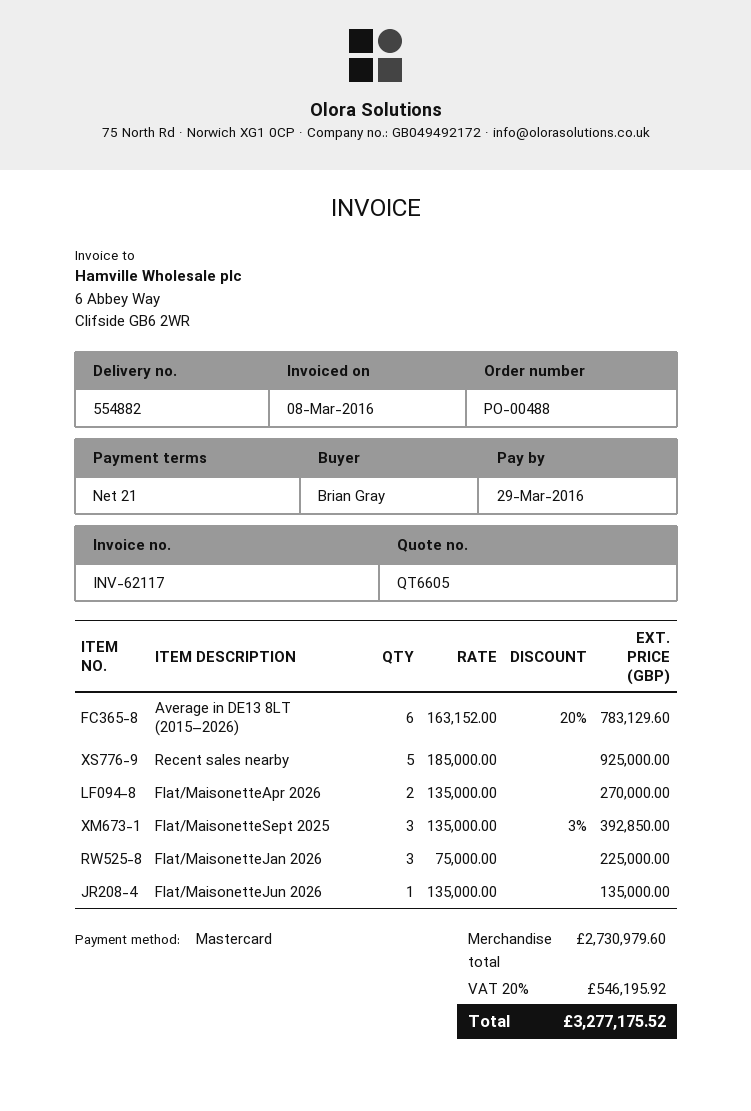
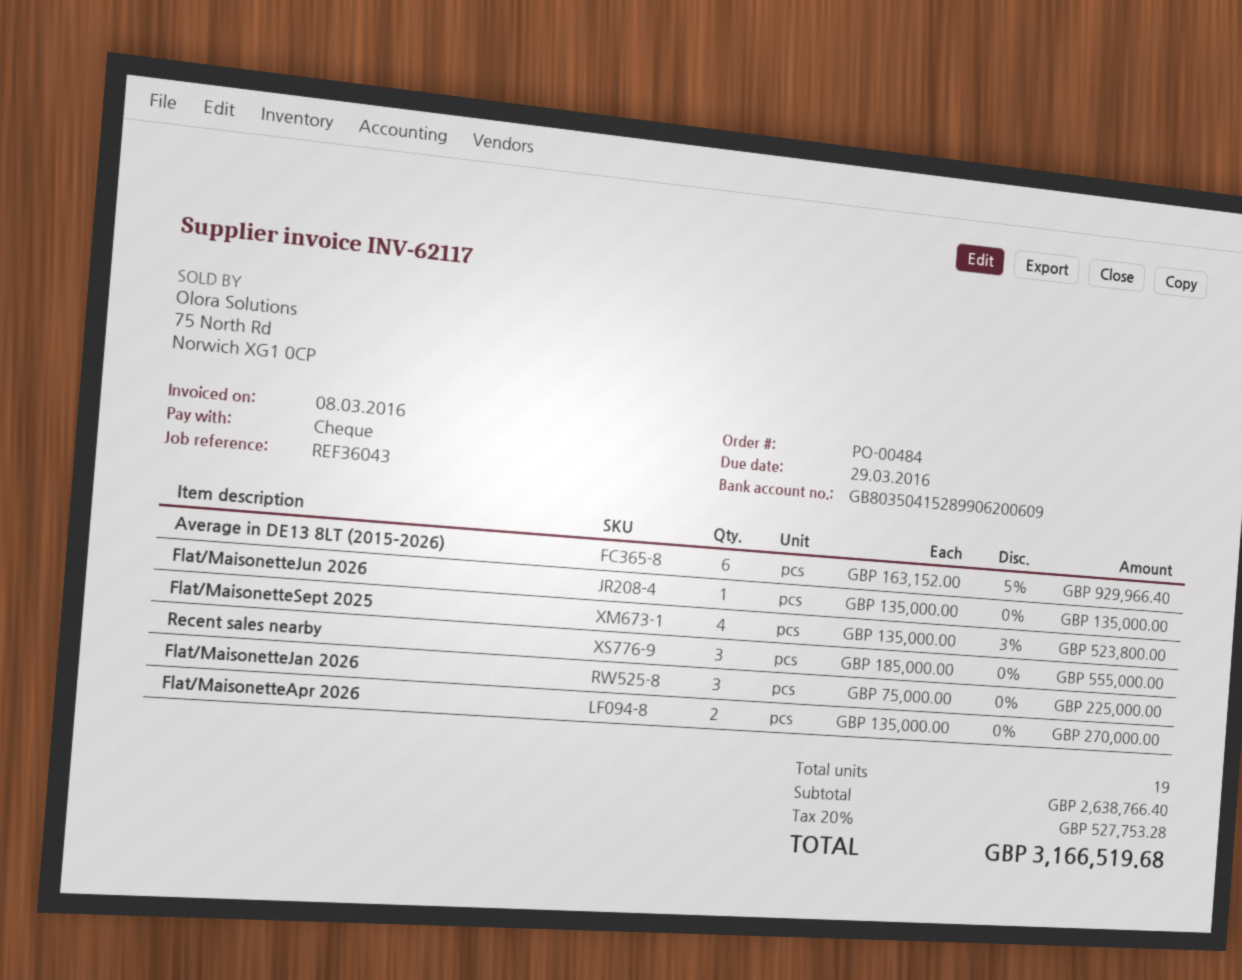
order number: PO-00488 -> PO-00484
payment method: Mastercard -> cheque
Average in DE13 8LT (2015–2026): 6 x 163152.00 - 20% = 783129.60 -> 6 x 163152.00 - 5% = 929966.40
Recent sales nearby: 5 x 185000.00 = 925000.00 -> 3 x 185000.00 = 555000.00
Flat/MaisonetteSept 2025: 3 x 135000.00 - 3% = 392850.00 -> 4 x 135000.00 - 3% = 523800.00
subtotal: 2730979.60 -> 2638766.40
tax: 20% = 546195.92 -> 20% = 527753.28
total: 3277175.52 -> 3166519.68

